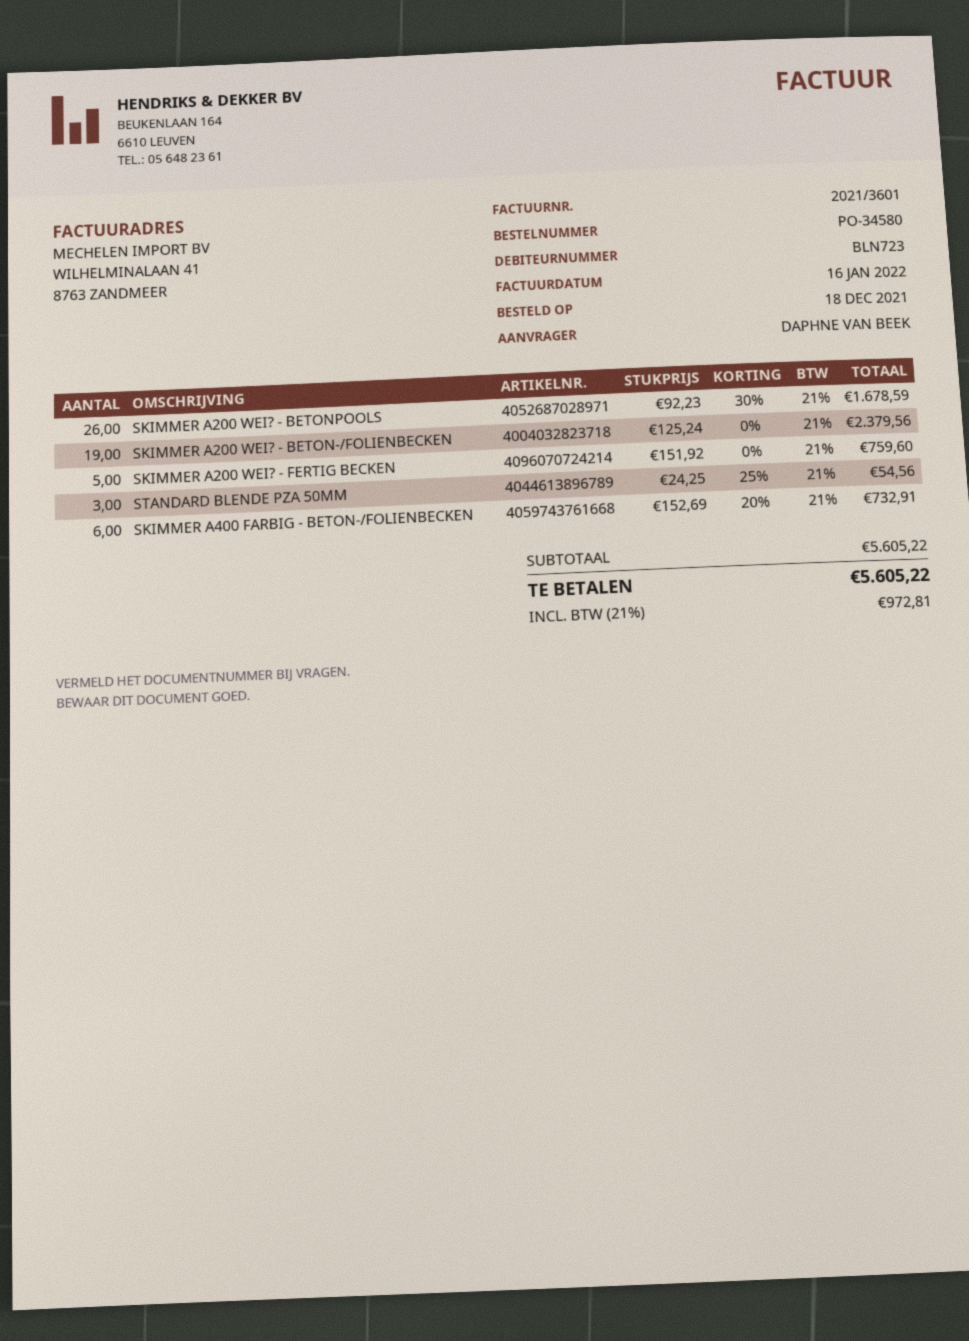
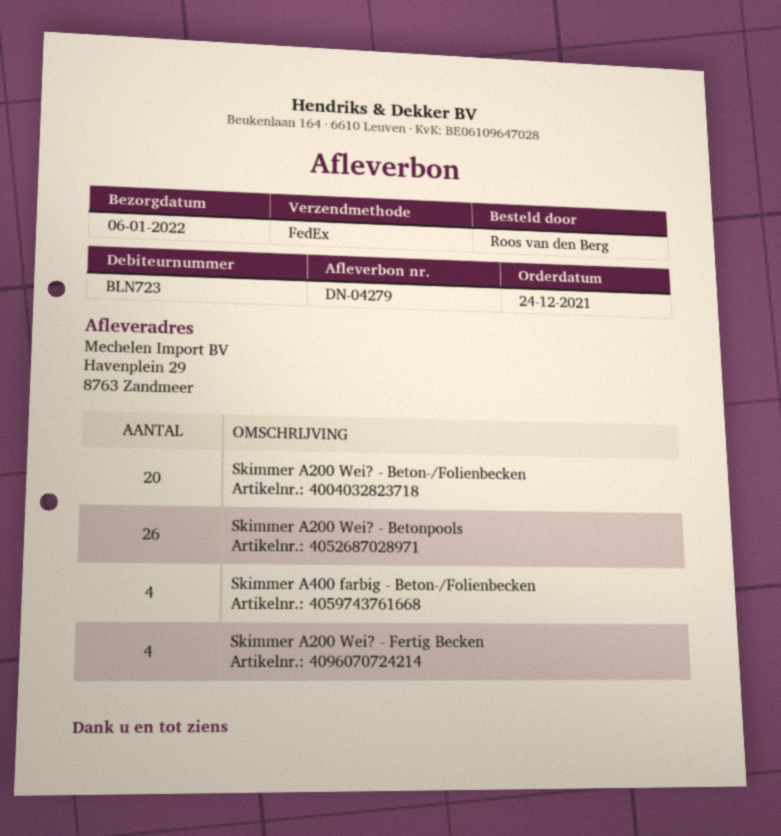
order date: 2021-12-18 -> 2021-12-24
ordered by: DAPHNE VAN BEEK -> Roos van den Berg
SKIMMER A200 WEI? - BETON-/FOLIENBECKEN: 19 -> 20
SKIMMER A200 WEI? - FERTIG BECKEN: 5 -> 4
STANDARD BLENDE PZA 50MM: 3 -> none
SKIMMER A400 FARBIG - BETON-/FOLIENBECKEN: 6 -> 4

